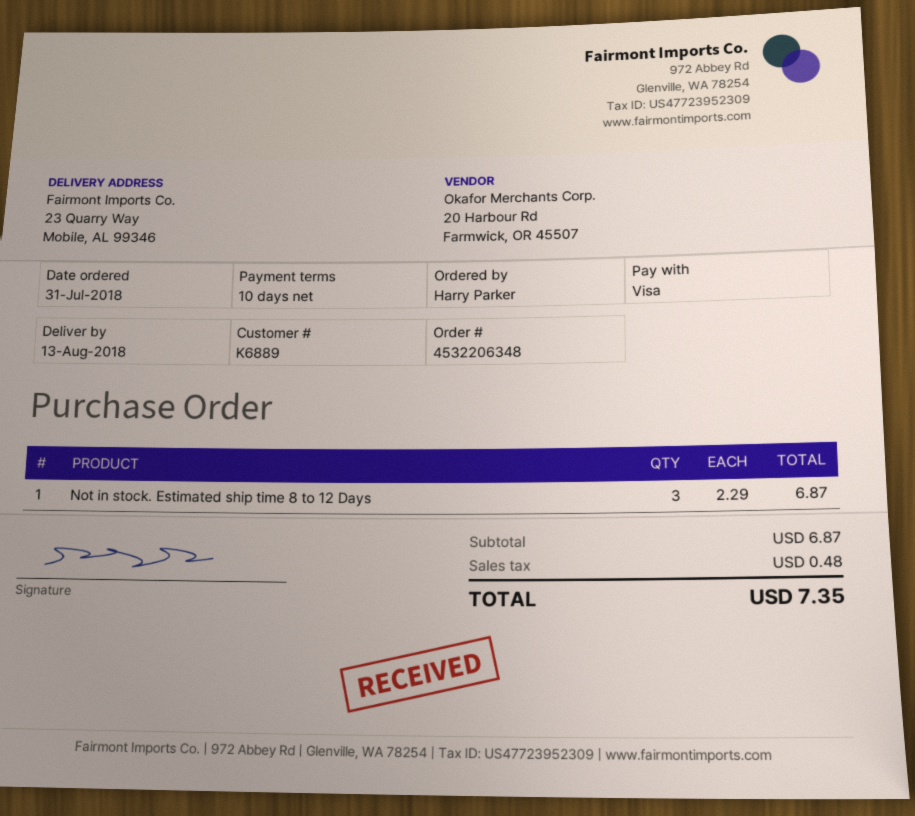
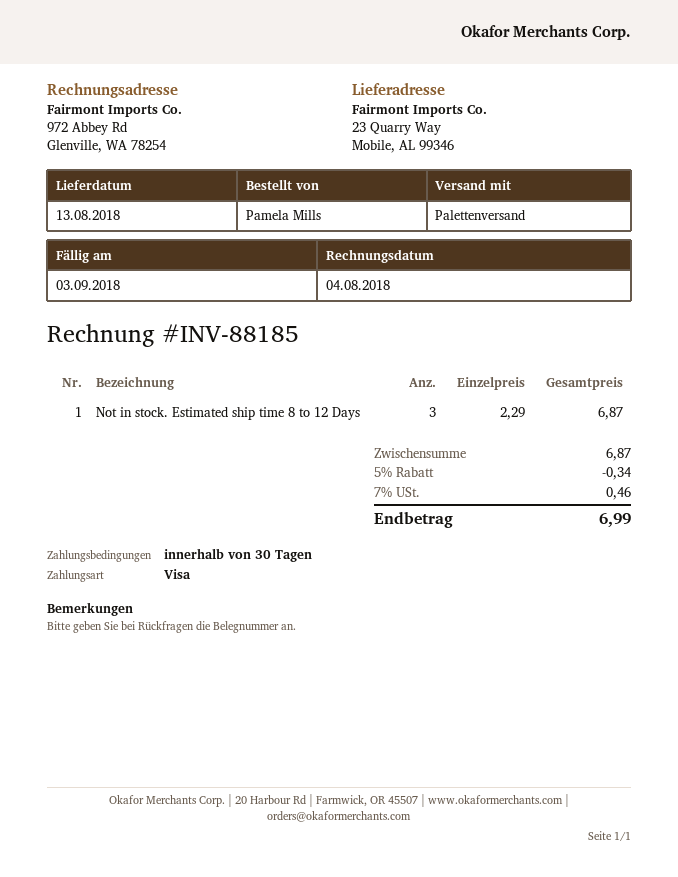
payment terms: 10 days -> 30 days
ordered by: Harry Parker -> Pamela Mills
discount: none -> 5% = 0.34
tax: 0.48 -> 0.46
total: 7.35 -> 6.99

